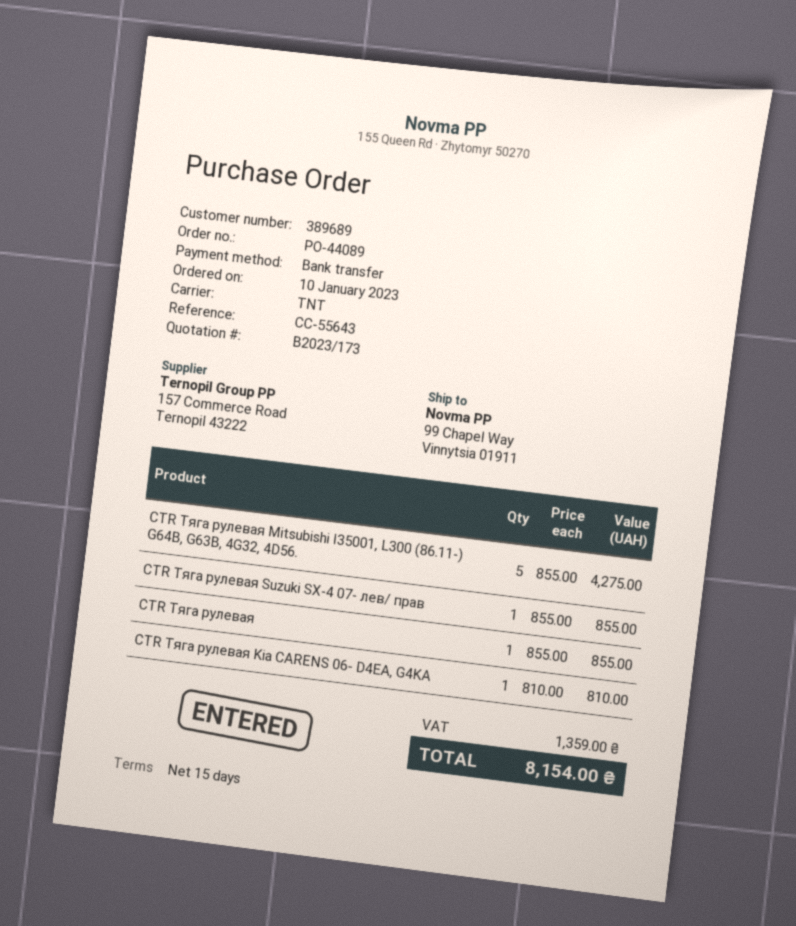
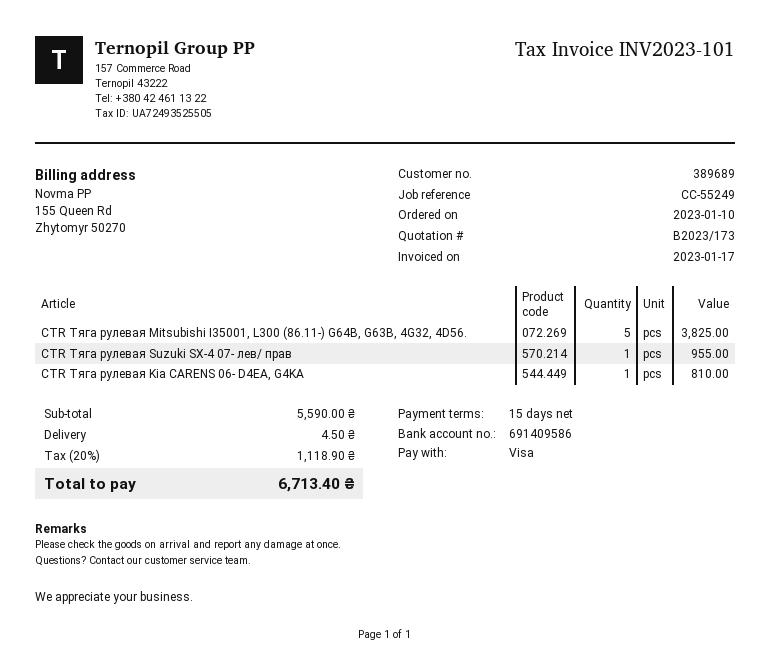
reference: CC-55643 -> CC-55249
payment method: bank transfer -> Visa
CTR Тяга рулевая Mitsubishi I35001, L300 (86.11-) G64B, G63B, 4G32, 4D56.: 5 for 4275.00 -> 5 for 3825.00
CTR Тяга рулевая Suzuki SX-4 07- лев/ прав: 1 for 855.00 -> 1 for 955.00
CTR Тяга рулевая: 1 for 855.00 -> none
shipping: none -> 4.50
tax: 1359.00 -> 1118.90
total: 8154.00 -> 6713.40

